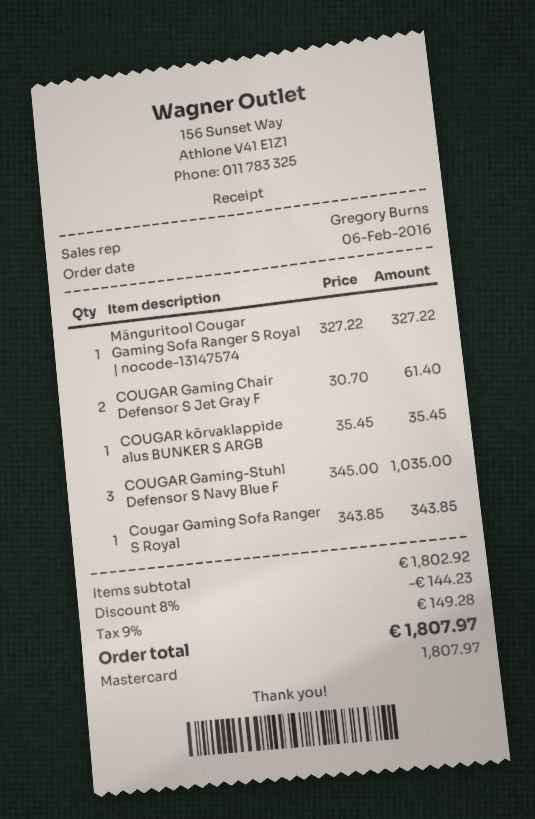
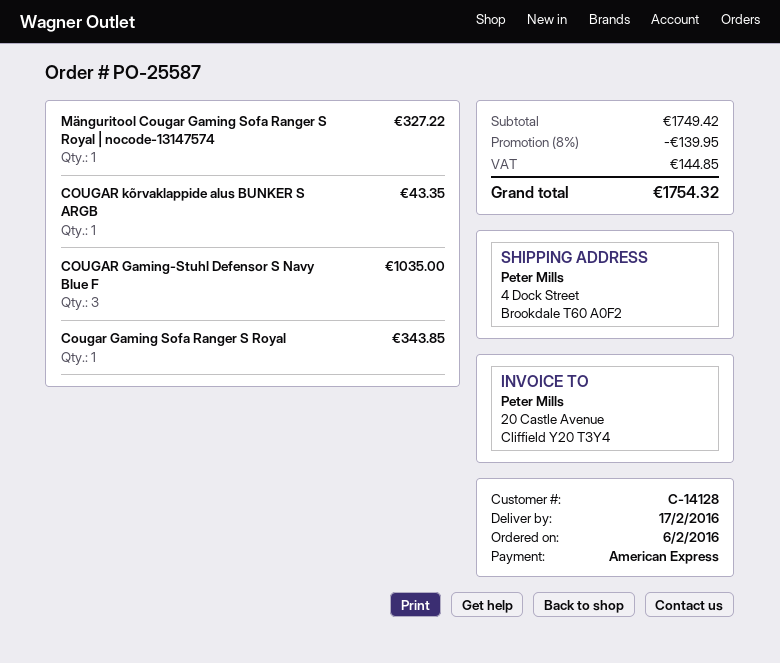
payment method: Mastercard -> American Express
COUGAR Gaming Chair Defensor S Jet Gray F: 2 for 61.40 -> none
COUGAR kõrvaklappide alus BUNKER S ARGB: 1 for 35.45 -> 1 for 43.35
subtotal: 1802.92 -> 1749.42
discount: 8% = 144.23 -> 8% = 139.95
tax: 149.28 -> 144.85
total: 1807.97 -> 1754.32

